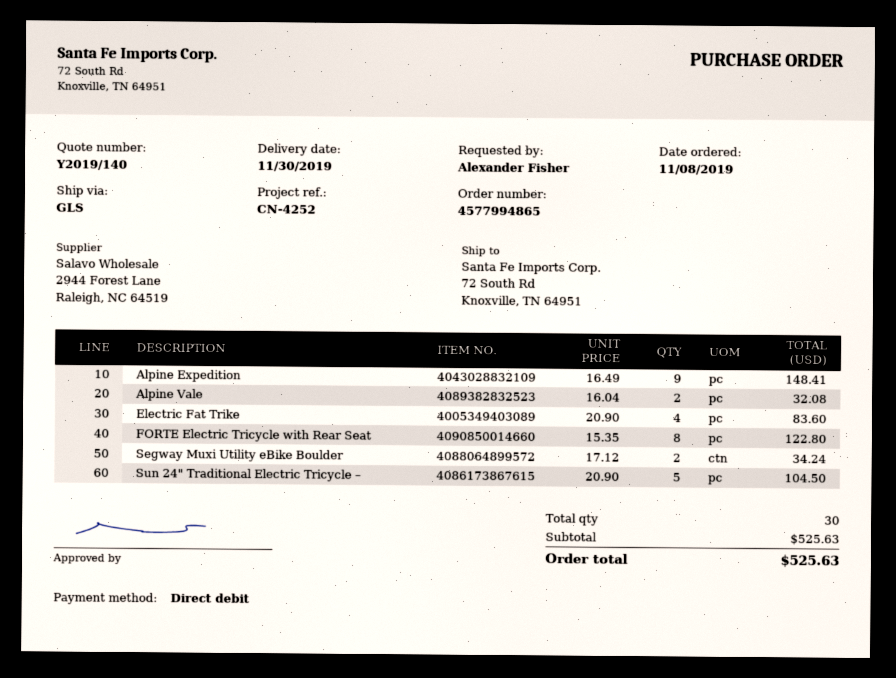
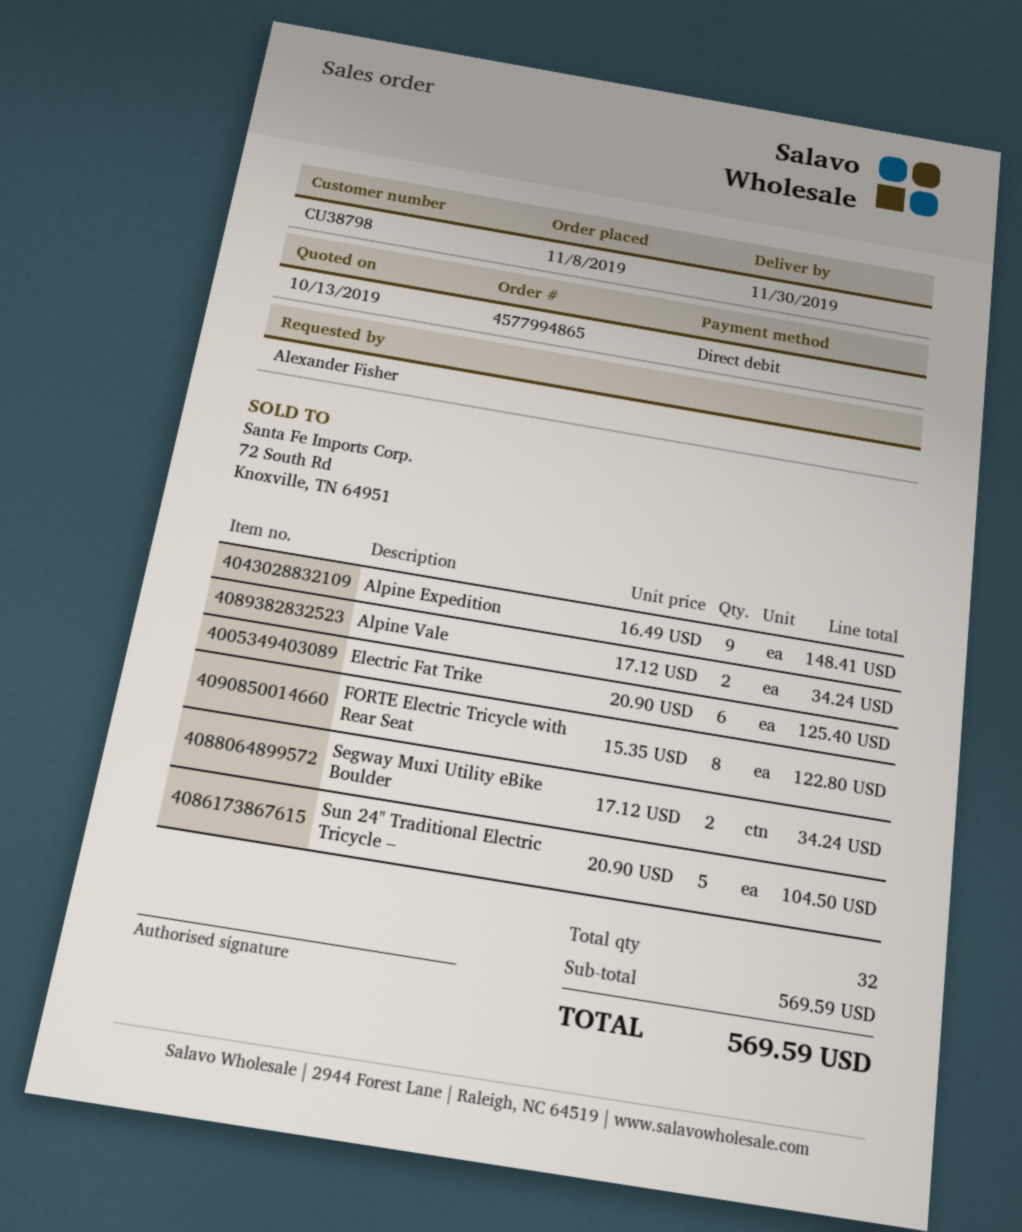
Alpine Vale: 2 x 16.04 = 32.08 -> 2 x 17.12 = 34.24
Electric Fat Trike: 4 x 20.90 = 83.60 -> 6 x 20.90 = 125.40
total quantity: 30 -> 32
subtotal: 525.63 -> 569.59
total: 525.63 -> 569.59

